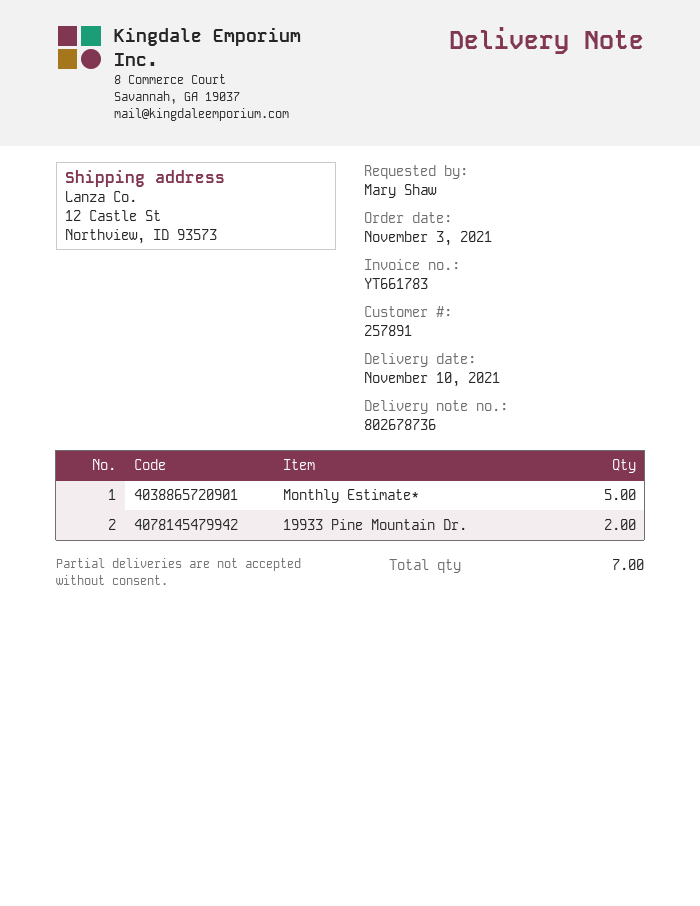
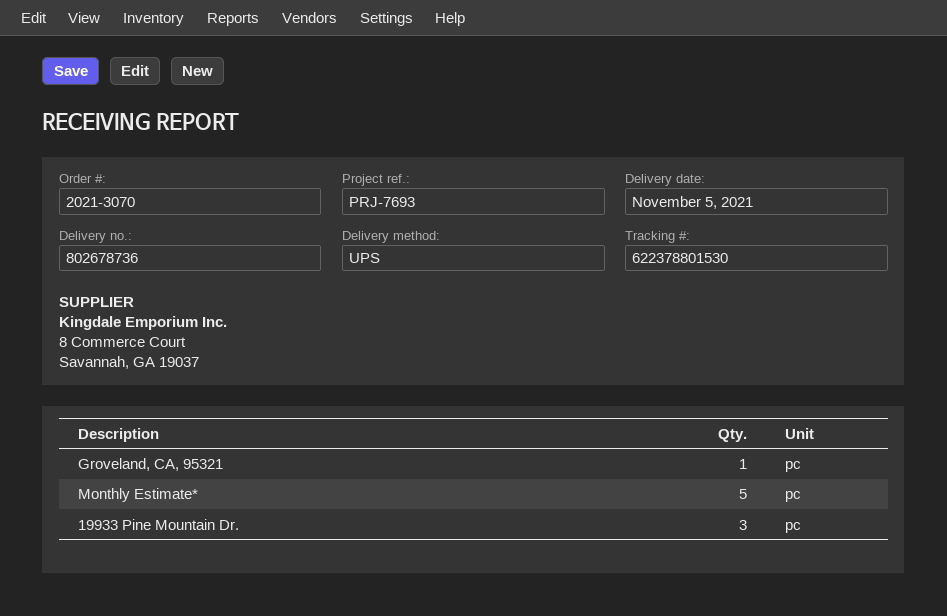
delivery date: 2021-11-10 -> 2021-11-05
19933 Pine Mountain Dr.: 2 -> 3
Groveland, CA, 95321: none -> 1

